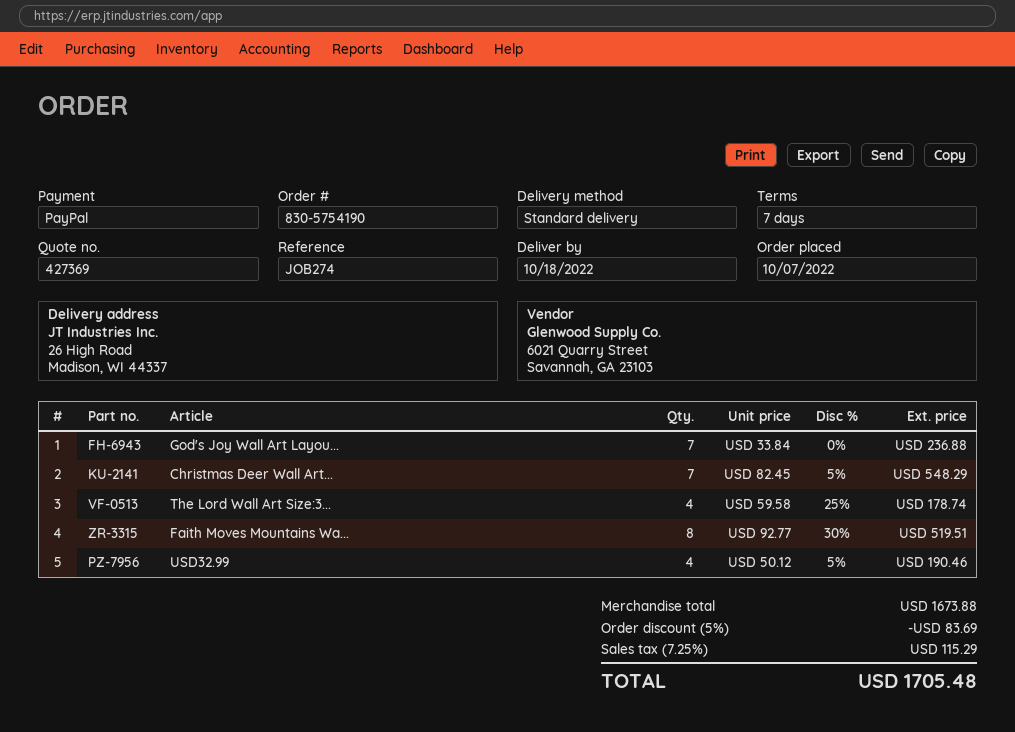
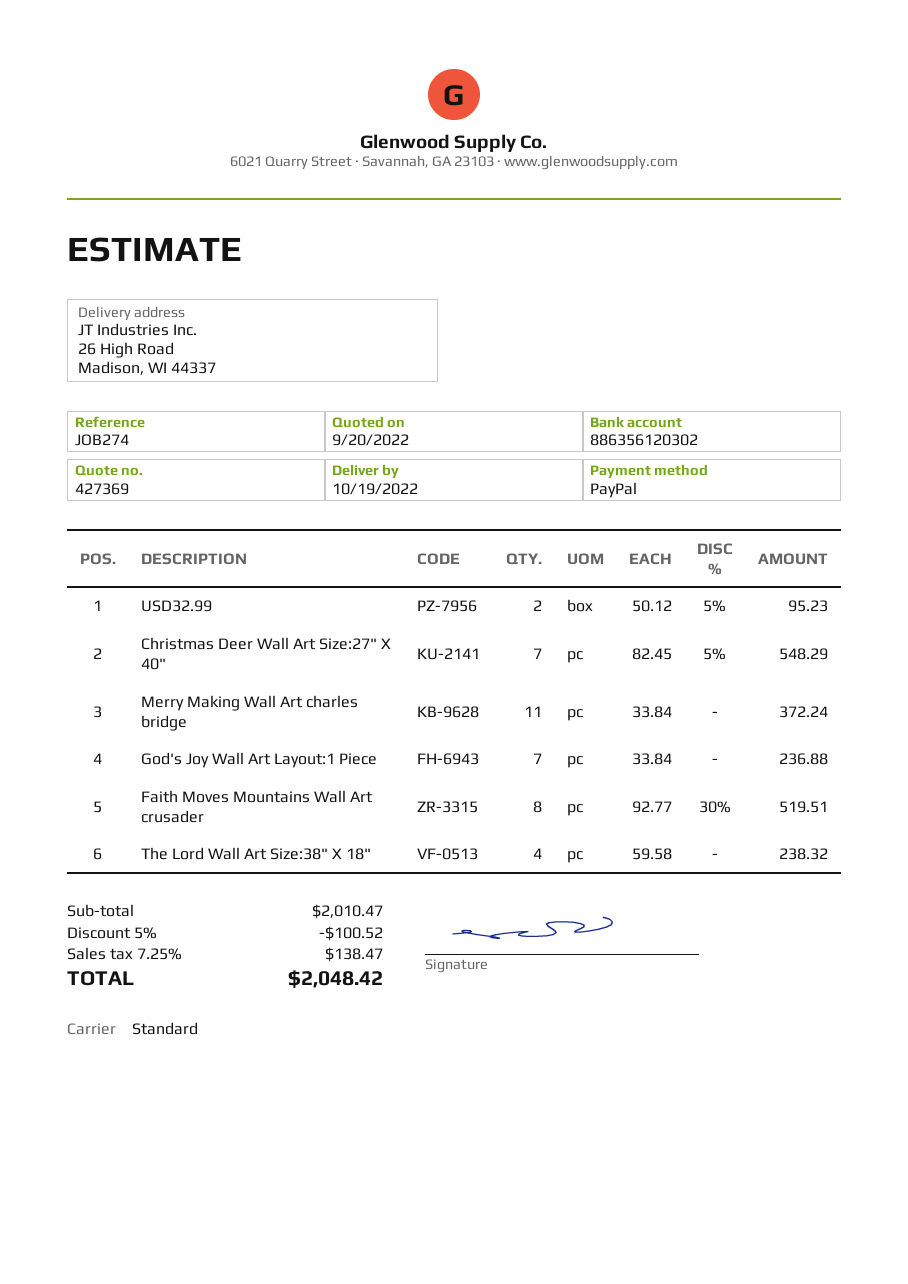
delivery date: 2022-10-18 -> 2022-10-19
The Lord Wall Art Size:3...: 4 x 59.58 - 25% = 178.74 -> 4 x 59.58 = 238.32
USD32.99: 4 x 50.12 - 5% = 190.46 -> 2 x 50.12 - 5% = 95.23
Merry Making Wall Art charles bridge: none -> 11 x 33.84 = 372.24
subtotal: 1673.88 -> 2010.47
discount: 5% = 83.69 -> 5% = 100.52
tax: 7.25% = 115.29 -> 7.25% = 138.47
total: 1705.48 -> 2048.42

